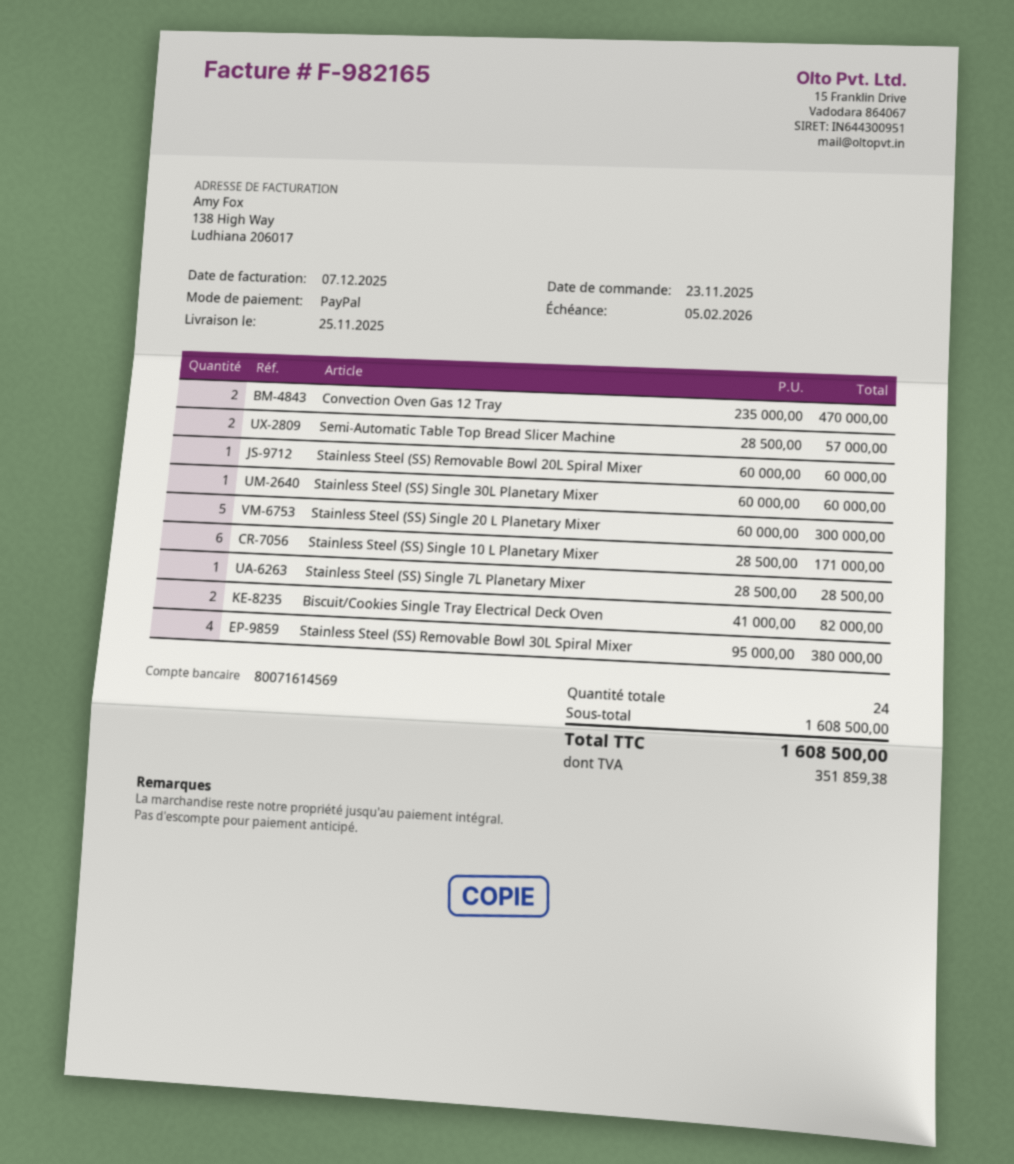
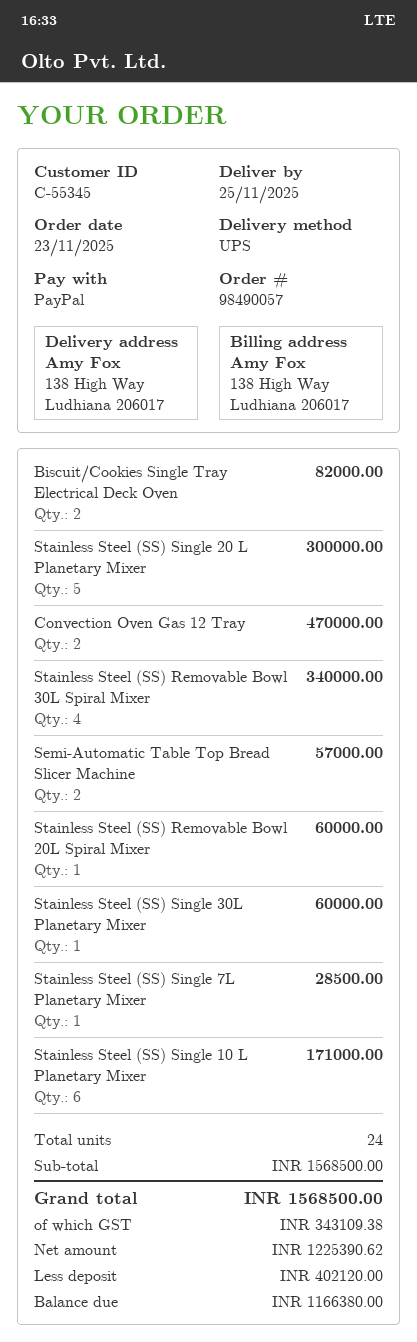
Stainless Steel (SS) Removable Bowl 30L Spiral Mixer: 4 for 380000.00 -> 4 for 340000.00
subtotal: 1608500.00 -> 1568500.00
tax: 351859.38 -> 343109.38
total: 1608500.00 -> 1568500.00

